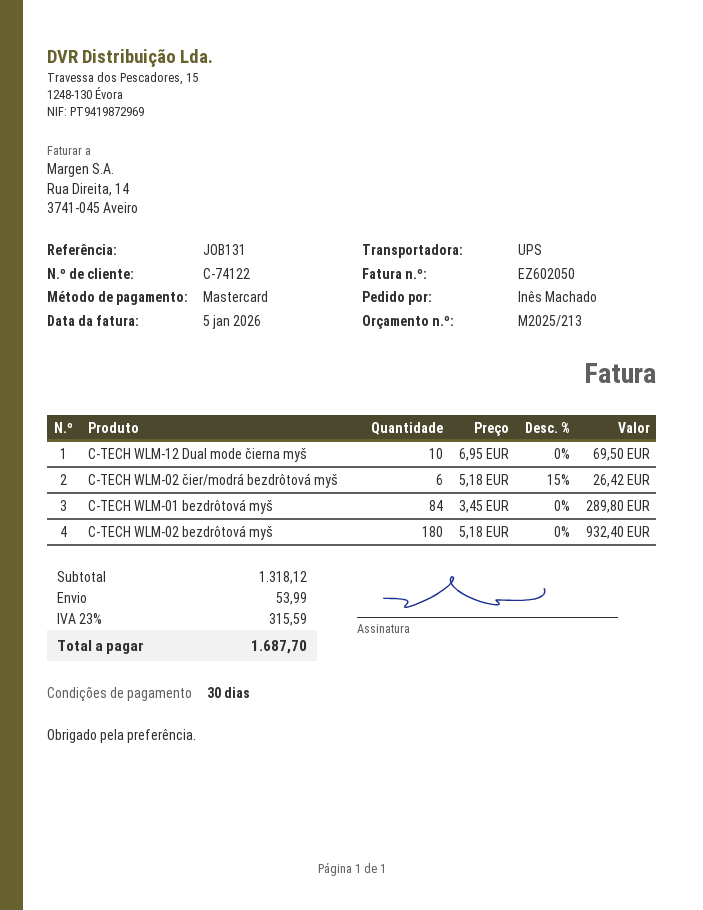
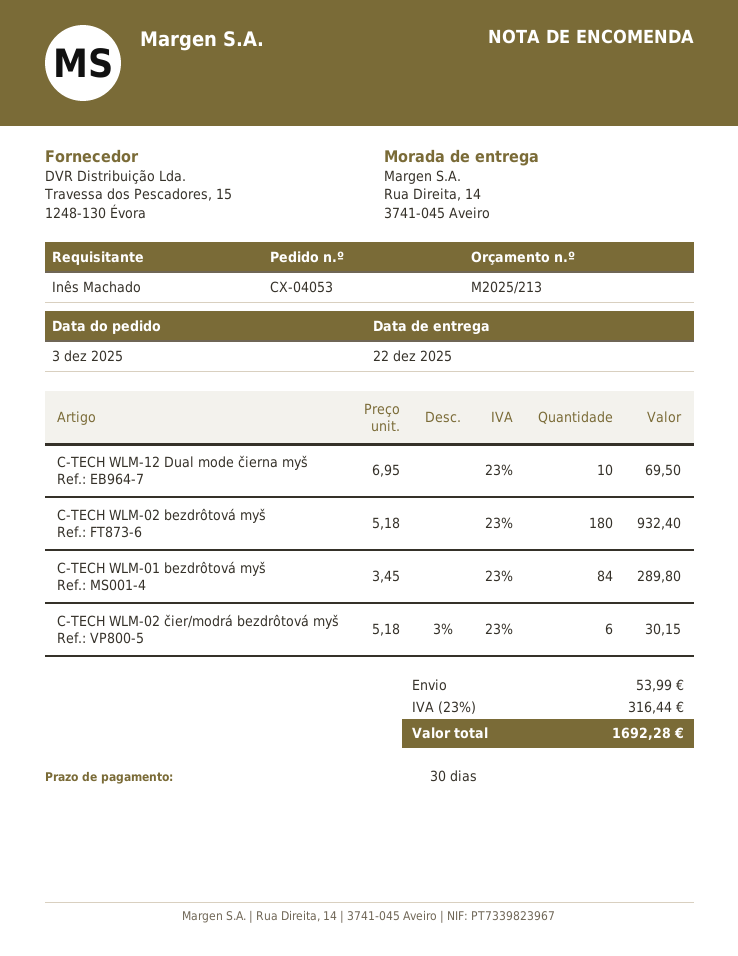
C-TECH WLM-02 čier/modrá bezdrôtová myš: 6 x 5.18 - 15% = 26.42 -> 6 x 5.18 - 3% = 30.15
tax: 23% = 315.59 -> 23% = 316.44
total: 1687.70 -> 1692.28

